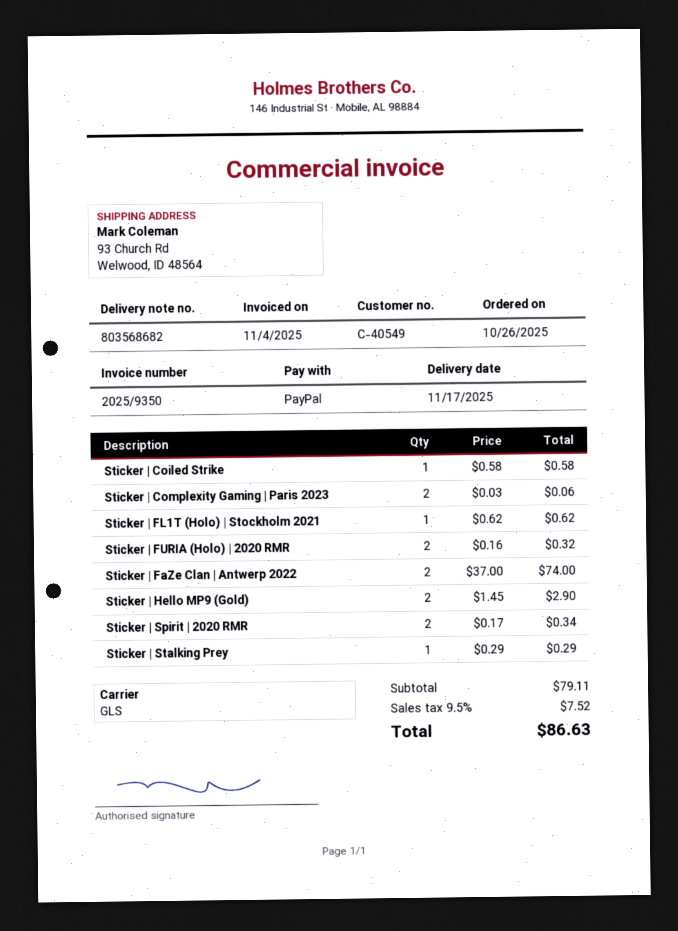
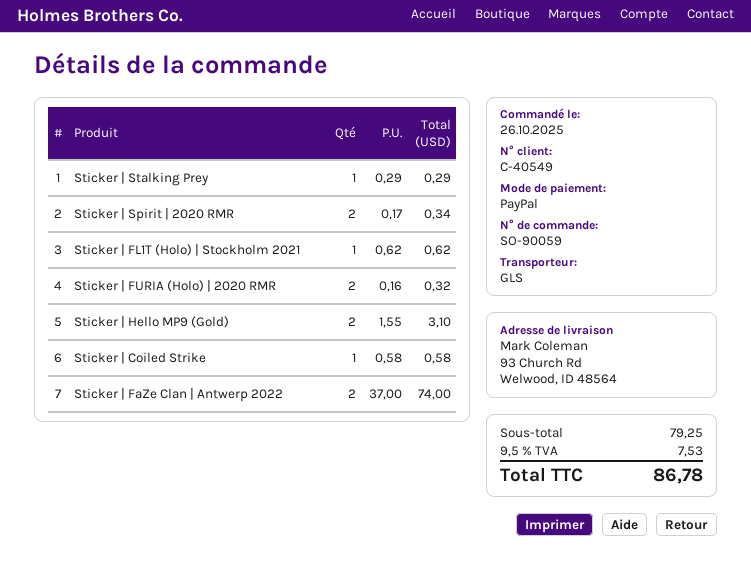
Sticker | Complexity Gaming | Paris 2023: 2 x 0.03 = 0.06 -> none
Sticker | Hello MP9 (Gold): 2 x 1.45 = 2.90 -> 2 x 1.55 = 3.10
subtotal: 79.11 -> 79.25
tax: 9.5% = 7.52 -> 9.5% = 7.53
total: 86.63 -> 86.78

